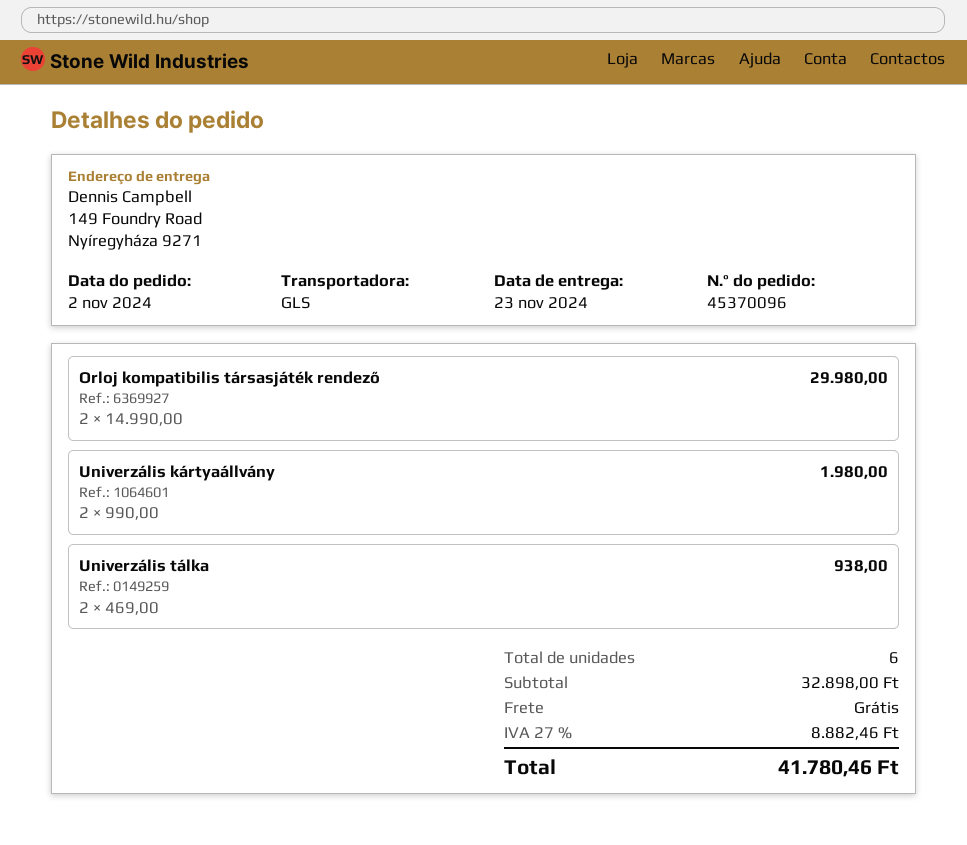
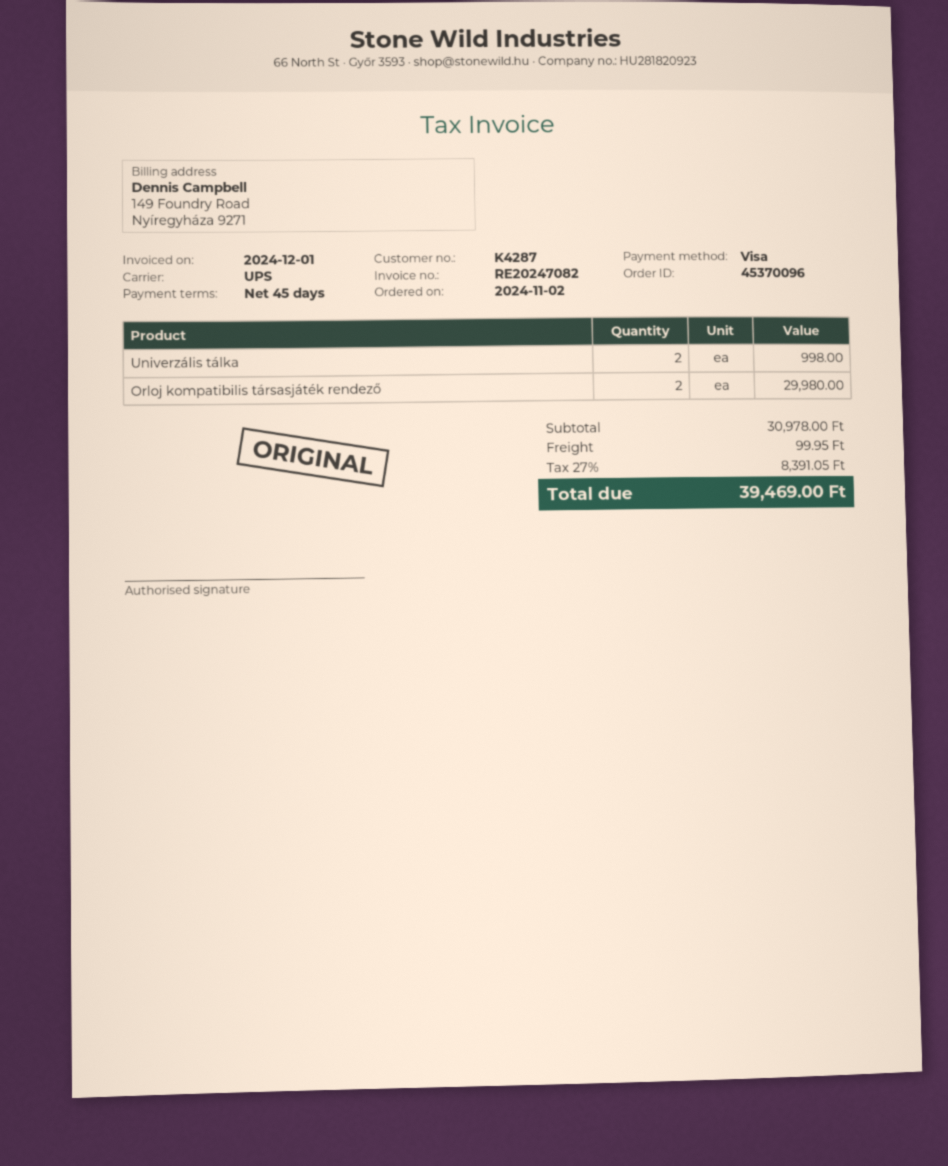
shipping method: GLS -> UPS
Univerzális kártyaállvány: 2 for 1980.00 -> none
Univerzális tálka: 2 for 938.00 -> 2 for 998.00
subtotal: 32898.00 -> 30978.00
shipping: 0.00 -> 99.95
tax: 27% = 8882.46 -> 27% = 8391.05
total: 41780.46 -> 39469.00

